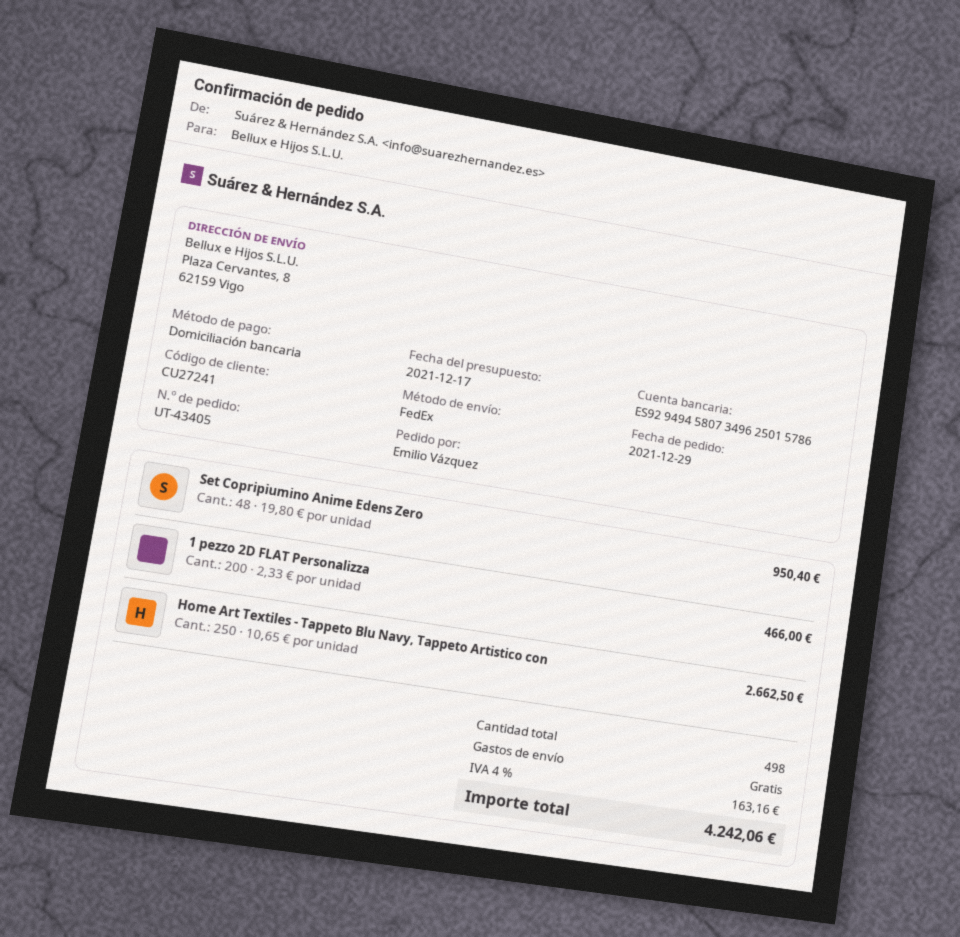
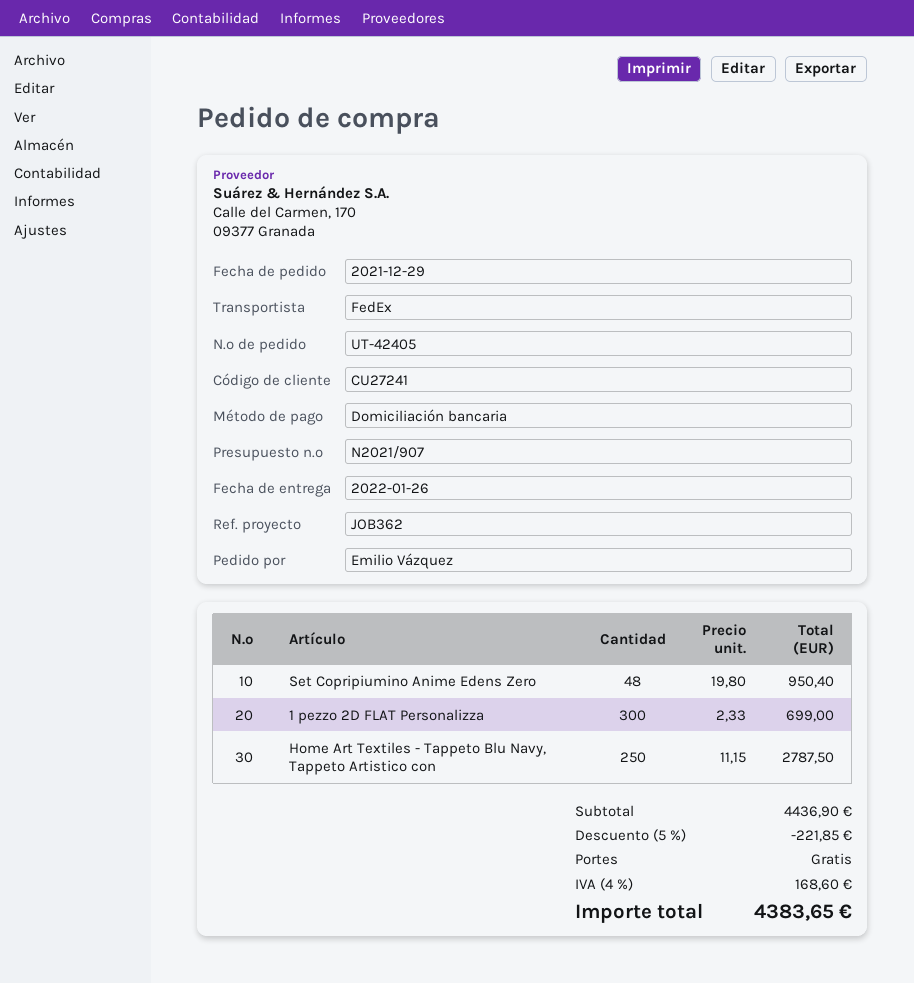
order number: UT-43405 -> UT-42405
1 pezzo 2D FLAT Personalizza: 200 x 2.33 = 466.00 -> 300 x 2.33 = 699.00
Home Art Textiles - Tappeto Blu Navy, Tappeto Artistico con: 250 x 10.65 = 2662.50 -> 250 x 11.15 = 2787.50
discount: none -> 5% = 221.85
tax: 4% = 163.16 -> 4% = 168.60
total: 4242.06 -> 4383.65

